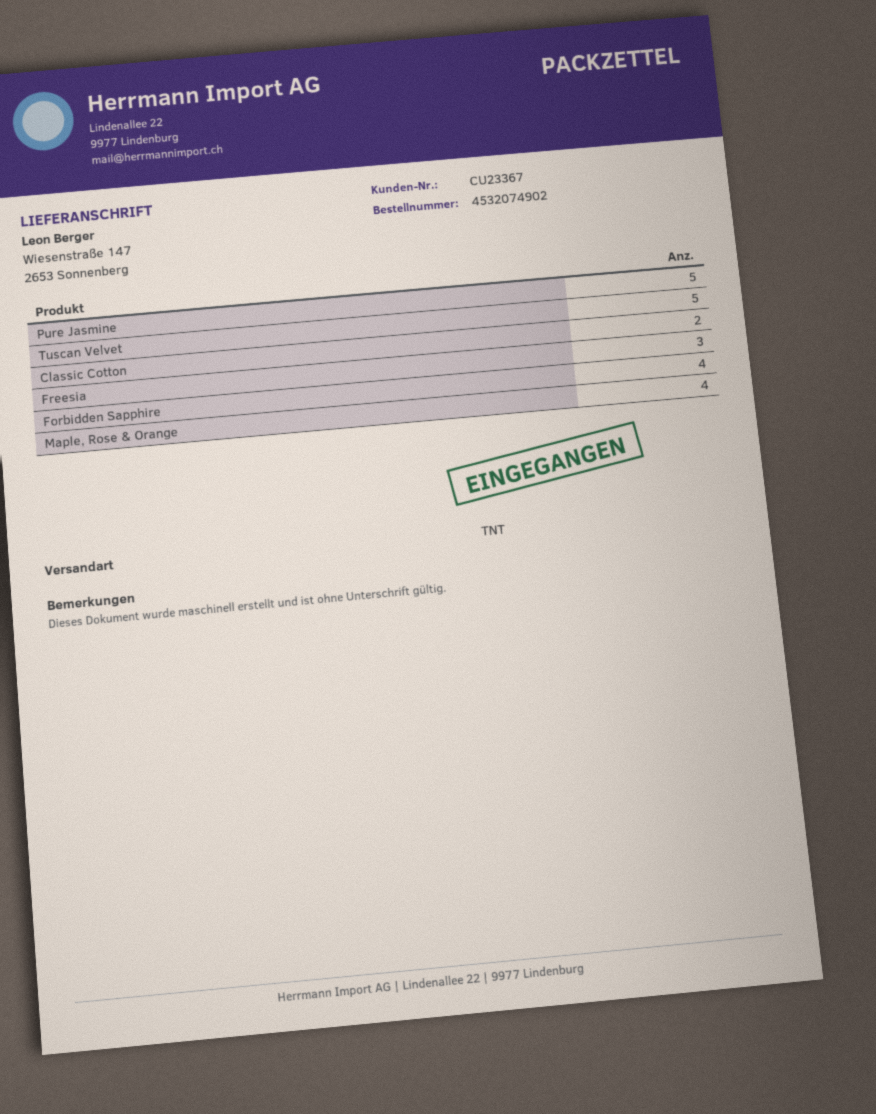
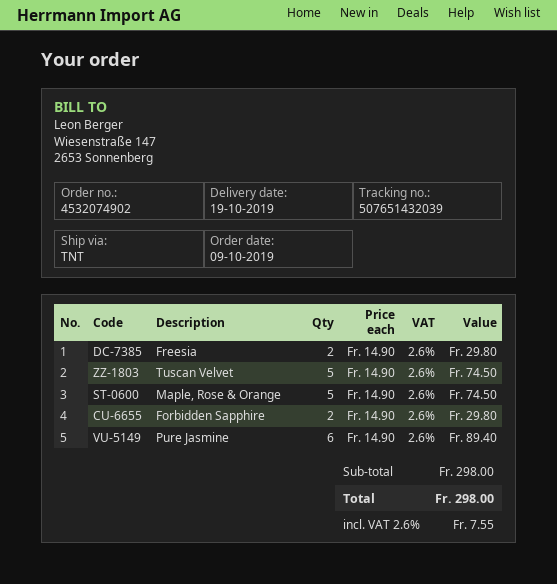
Pure Jasmine: 5 -> 6
Classic Cotton: 2 -> none
Freesia: 3 -> 2
Forbidden Sapphire: 4 -> 2
Maple, Rose & Orange: 4 -> 5

